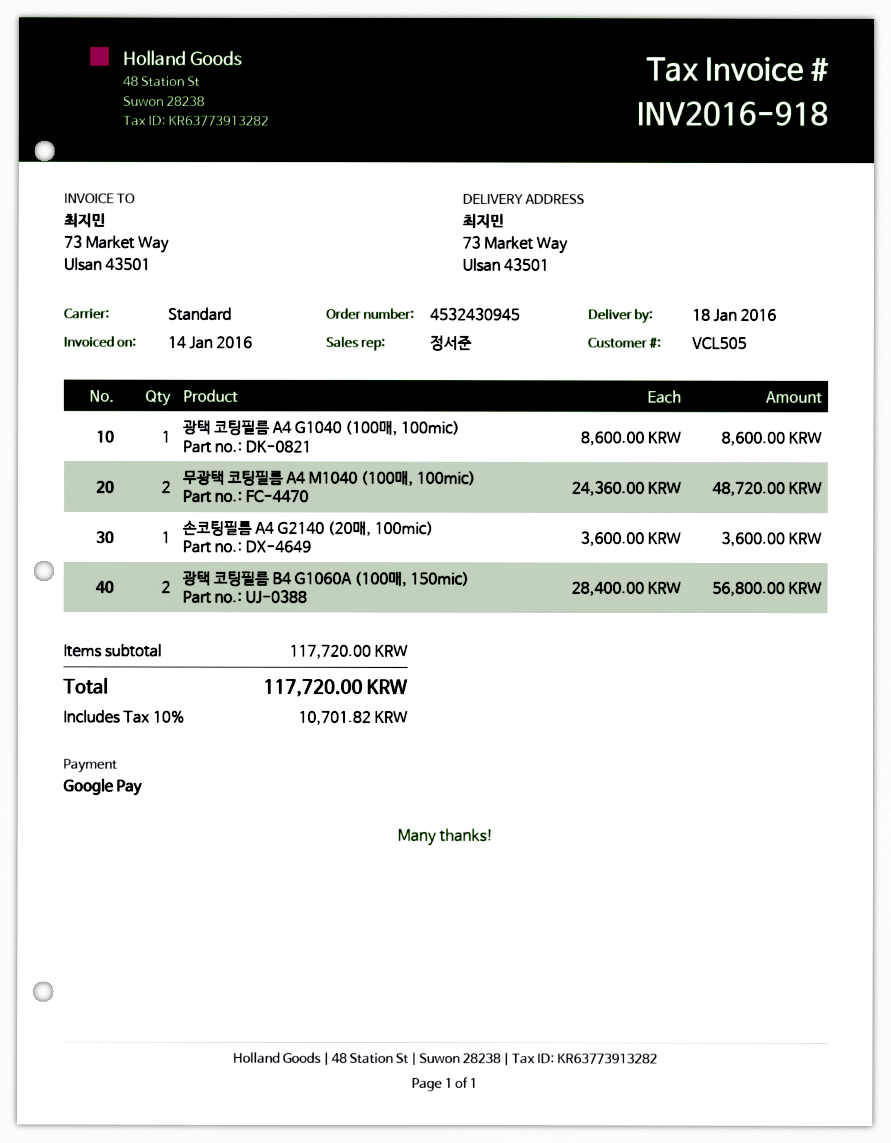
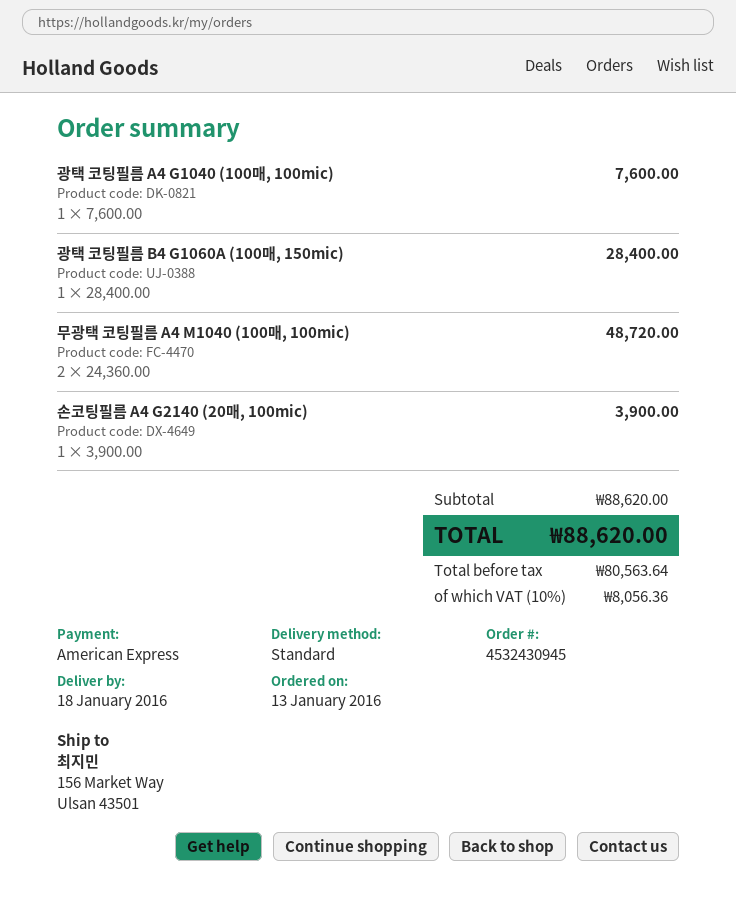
payment method: Google Pay -> American Express
ship to: 73 Market Way, Ulsan 43501 -> 156 Market Way, Ulsan 43501
광택 코팅필름 A4 G1040 (100매, 100mic): 1 x 8600.00 = 8600.00 -> 1 x 7600.00 = 7600.00
손코팅필름 A4 G2140 (20매, 100mic): 1 x 3600.00 = 3600.00 -> 1 x 3900.00 = 3900.00
광택 코팅필름 B4 G1060A (100매, 150mic): 2 x 28400.00 = 56800.00 -> 1 x 28400.00 = 28400.00
subtotal: 117720.00 -> 88620.00
tax: 10% = 10701.82 -> 10% = 8056.36
total: 117720.00 -> 88620.00

